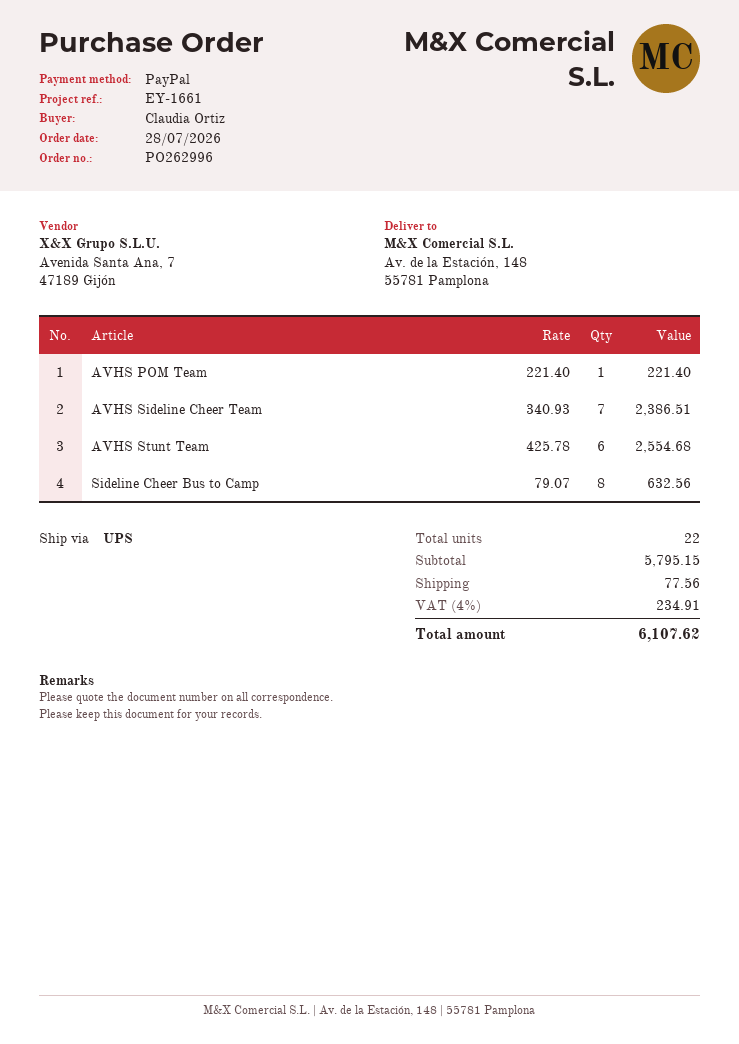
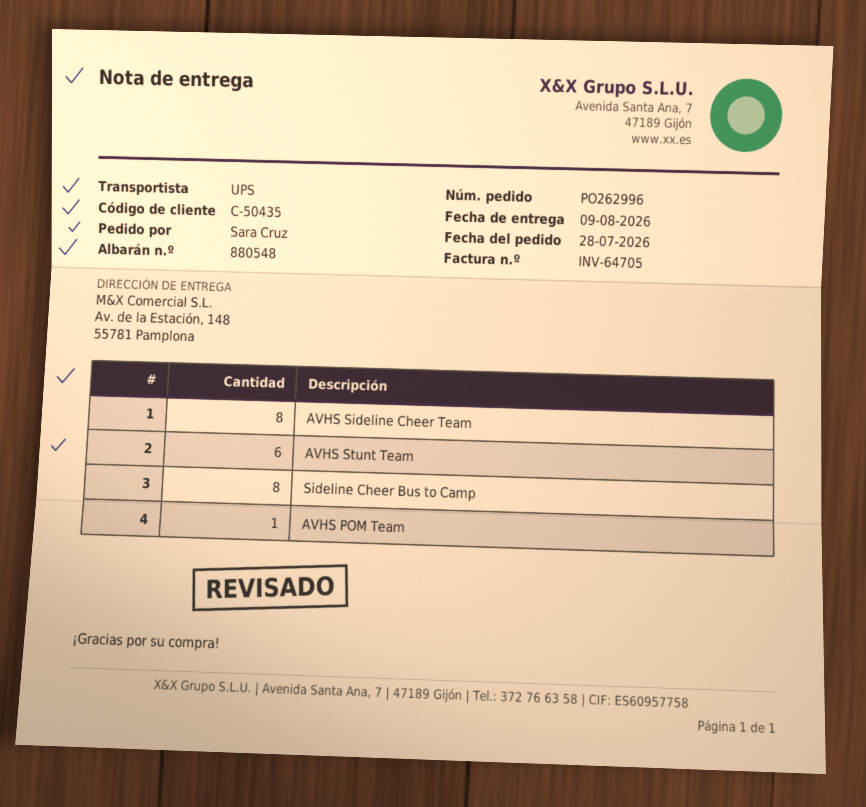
ordered by: Claudia Ortiz -> Sara Cruz
AVHS Sideline Cheer Team: 7 -> 8

